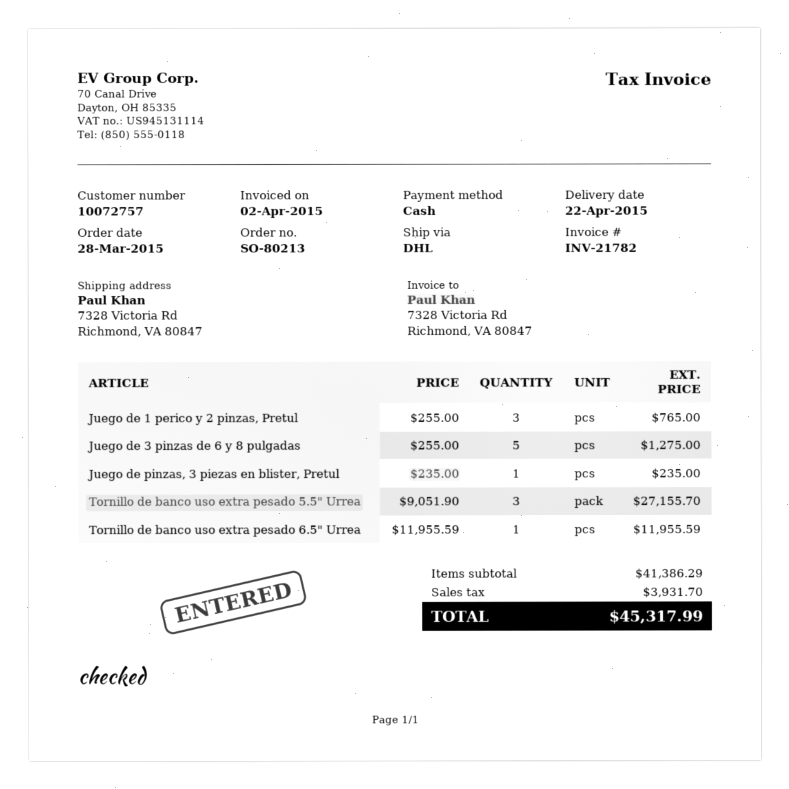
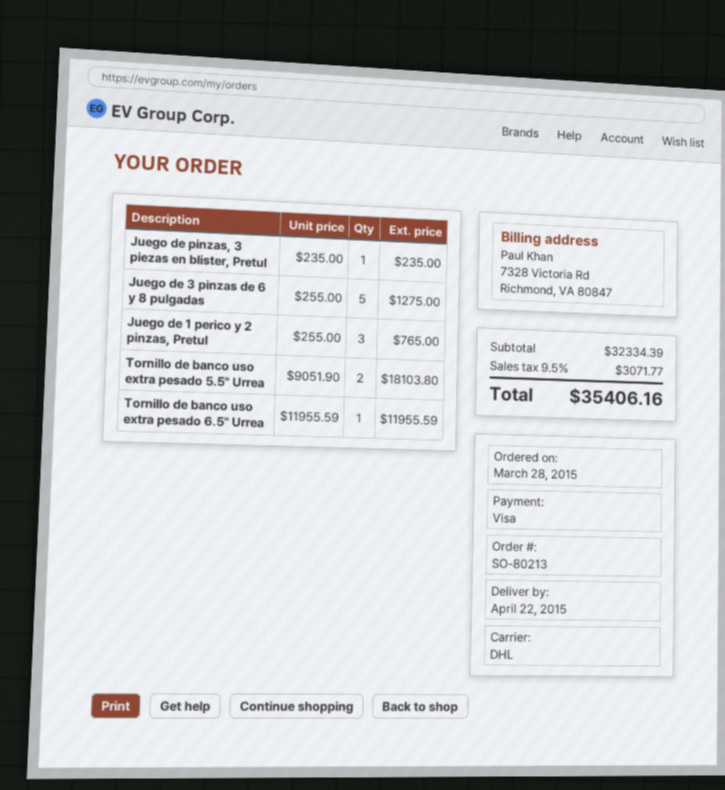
payment method: cash -> Visa
Tornillo de banco uso extra pesado 5.5" Urrea: 3 x 9051.90 = 27155.70 -> 2 x 9051.90 = 18103.80
subtotal: 41386.29 -> 32334.39
tax: 3931.70 -> 3071.77
total: 45317.99 -> 35406.16

